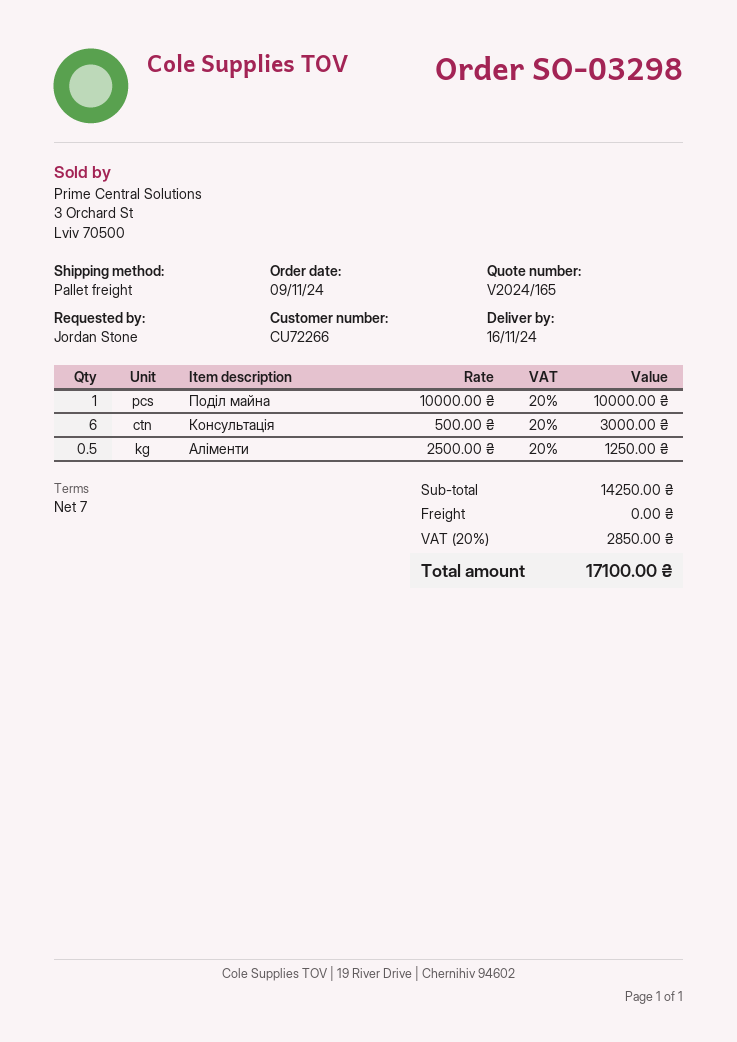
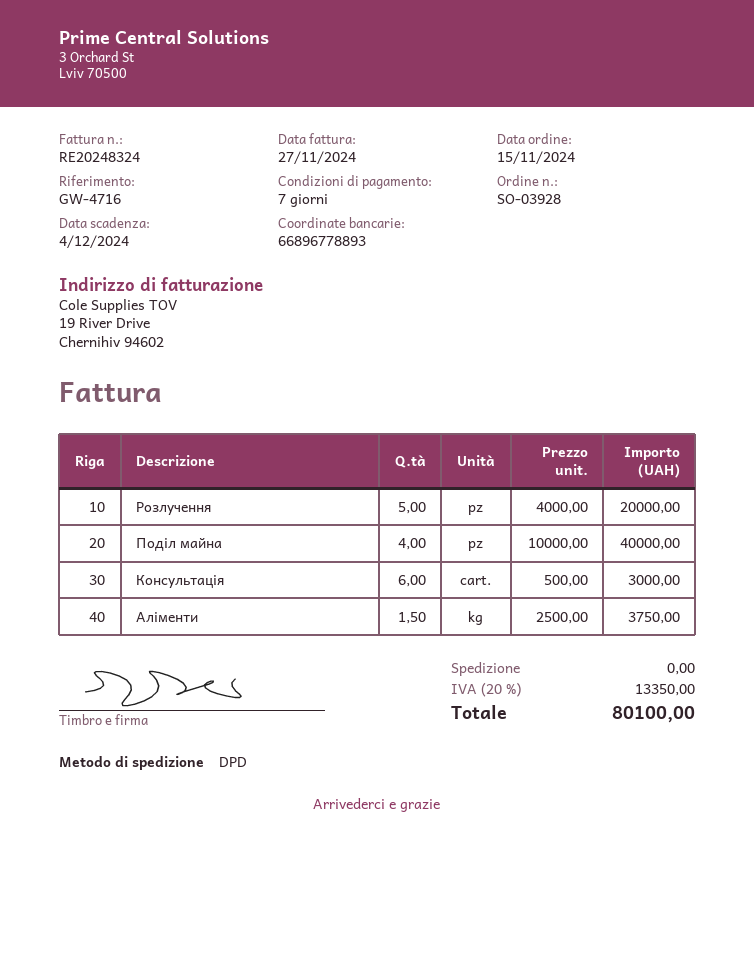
order number: SO-03298 -> SO-03928
order date: 2024-11-09 -> 2024-11-15
shipping method: pallet freight -> DPD
Поділ майна: 1 x 10000.00 = 10000.00 -> 4 x 10000.00 = 40000.00
Аліменти: 0.5 x 2500.00 = 1250.00 -> 1.5 x 2500.00 = 3750.00
Розлучення: none -> 5 x 4000.00 = 20000.00
tax: 20% = 2850.00 -> 20% = 13350.00
total: 17100.00 -> 80100.00

